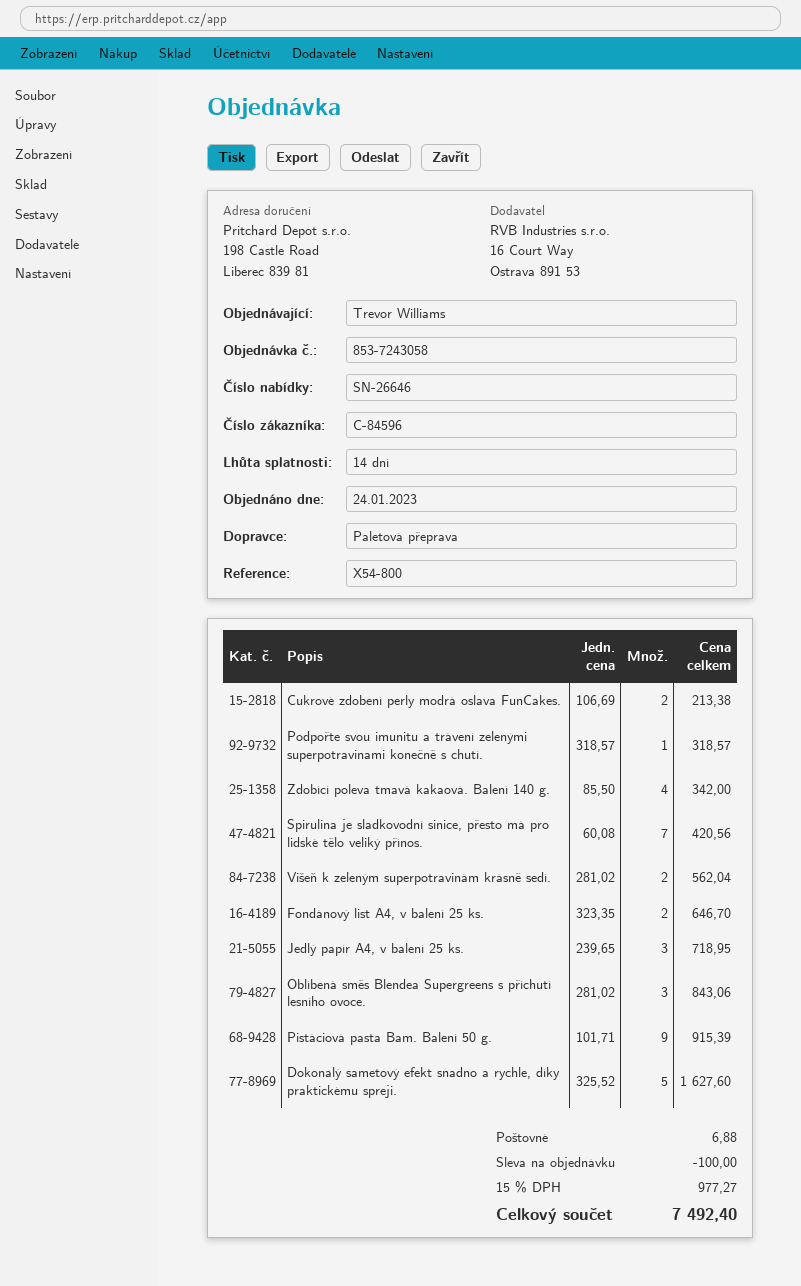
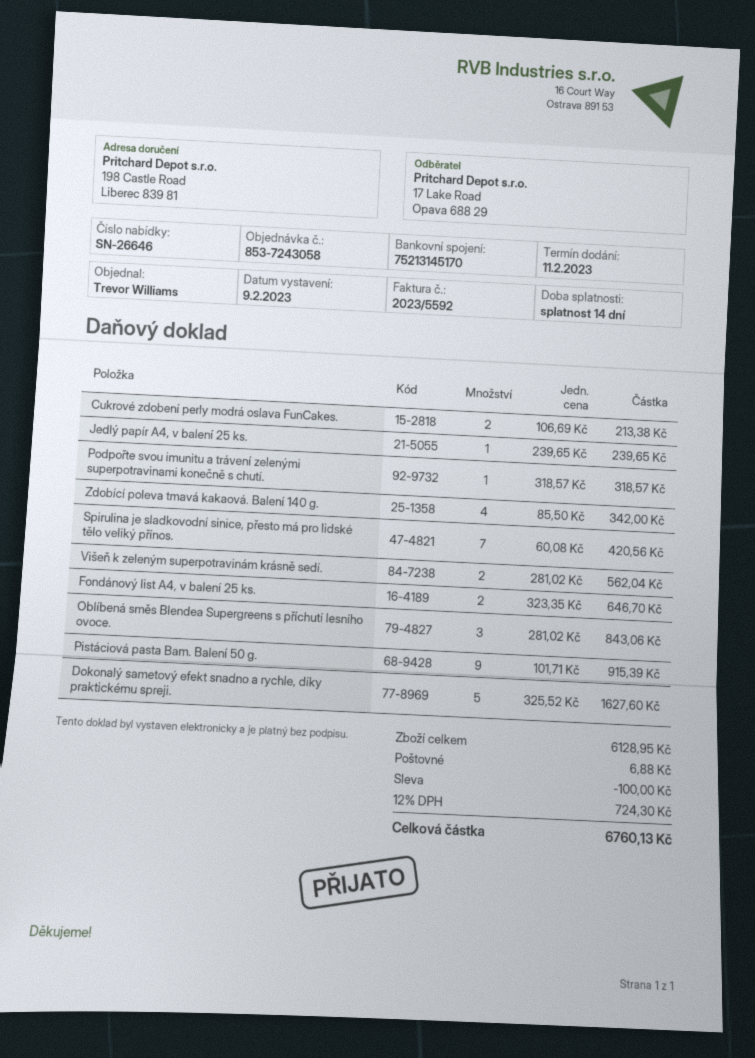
Jedlý papír A4, v balení 25 ks.: 3 x 239.65 = 718.95 -> 1 x 239.65 = 239.65
tax: 15% = 977.27 -> 12% = 724.30
total: 7492.40 -> 6760.13

